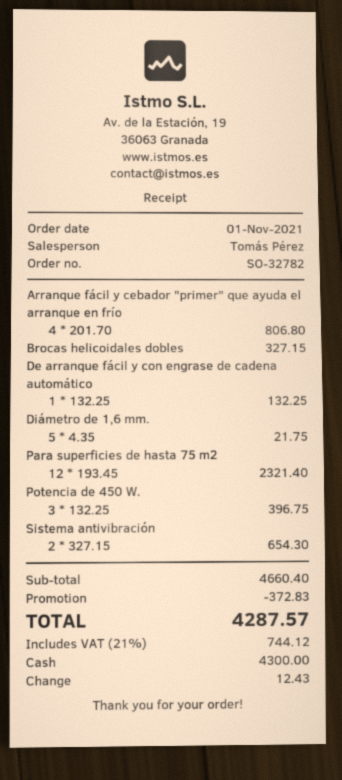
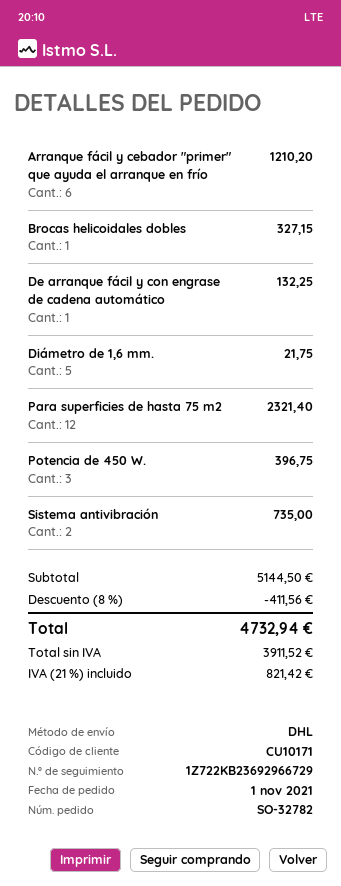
Arranque fácil y cebador "primer" que ayuda el arranque en frío: 4 for 806.80 -> 6 for 1210.20
Sistema antivibración: 2 for 654.30 -> 2 for 735.00
subtotal: 4660.40 -> 5144.50
discount: 372.83 -> 411.56
tax: 21% = 744.12 -> 21% = 821.42
total: 4287.57 -> 4732.94

